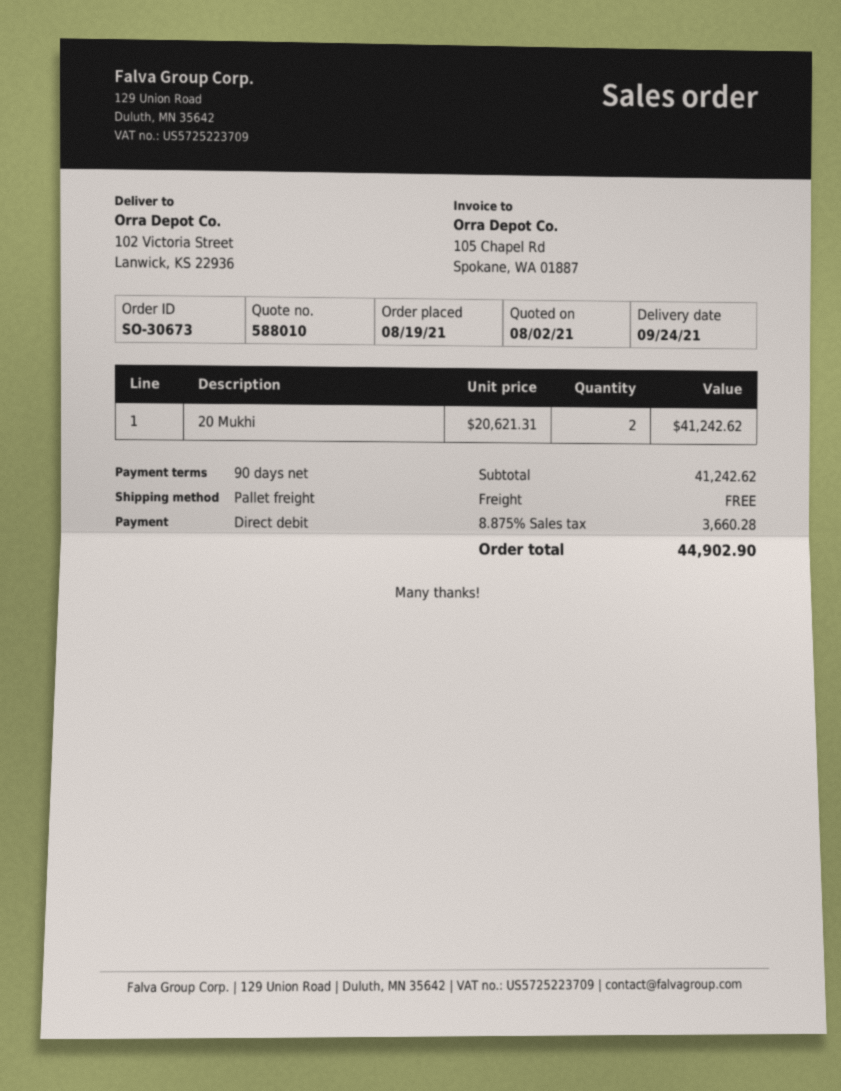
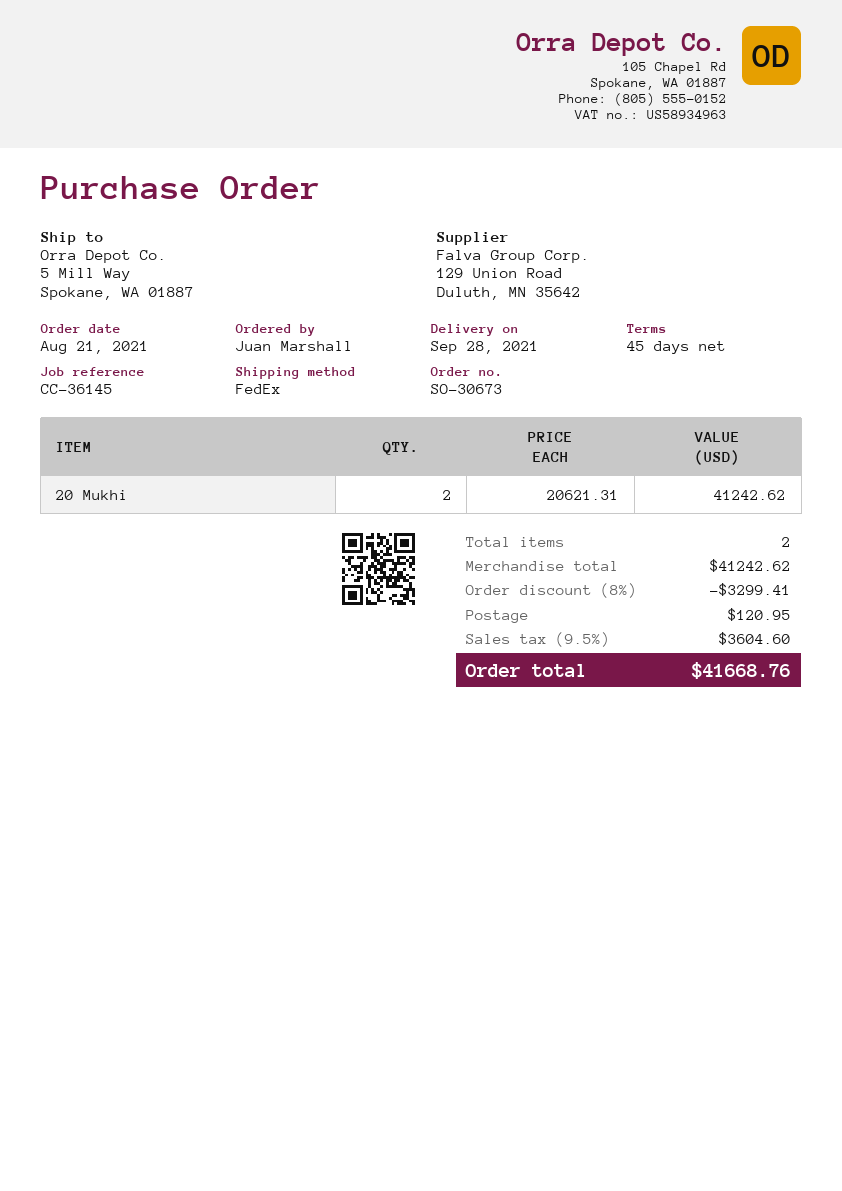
order date: 2021-08-19 -> 2021-08-21
delivery date: 2021-09-24 -> 2021-09-28
payment terms: 90 days -> 45 days
shipping method: pallet freight -> FedEx
ship to: 102 Victoria Street, Lanwick, KS 22936 -> 5 Mill Way, Spokane, WA 01887
discount: none -> 8% = 3299.41
shipping: 0.00 -> 120.95
tax: 8.875% = 3660.28 -> 9.5% = 3604.60
total: 44902.90 -> 41668.76

